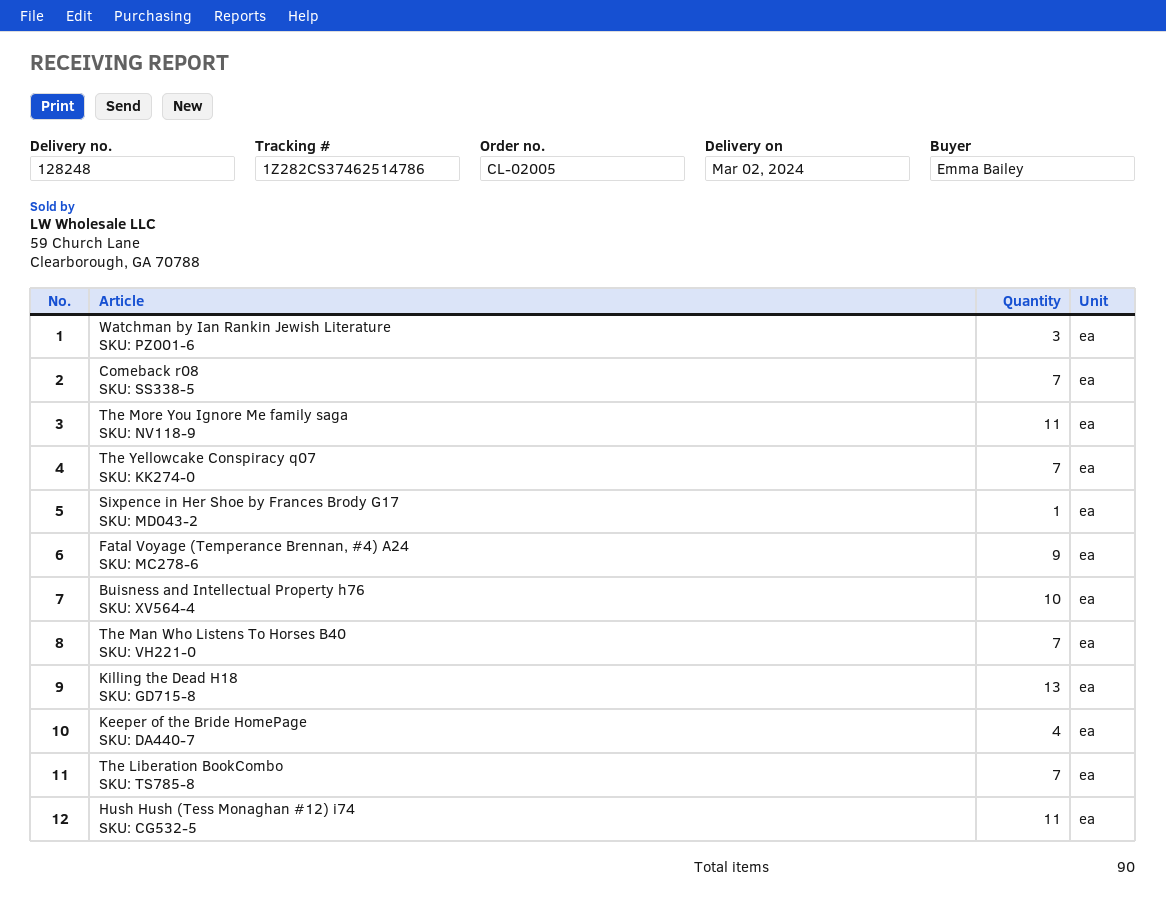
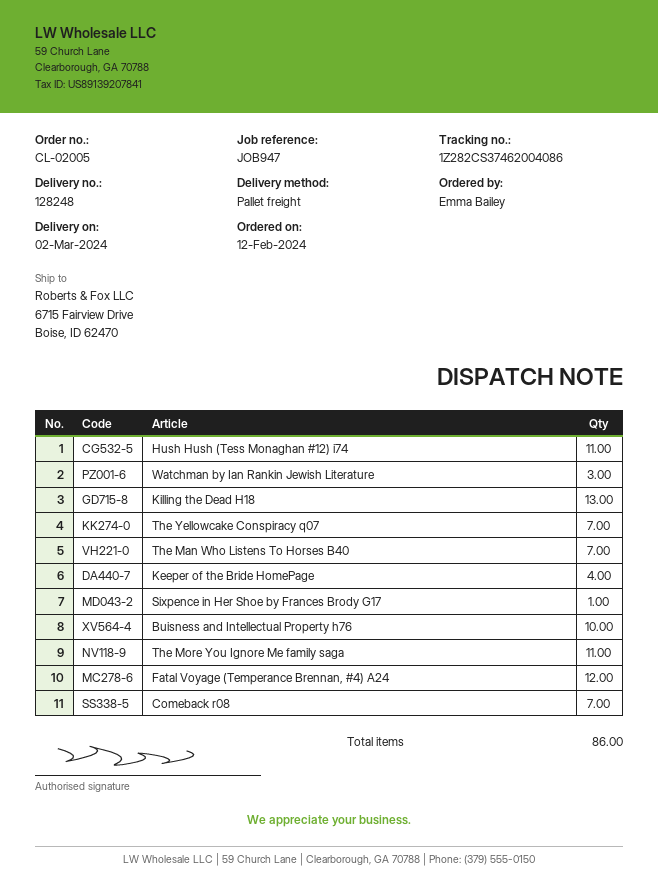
tracking number: 1Z282CS37462514786 -> 1Z282CS37462004086
Fatal Voyage (Temperance Brennan, #4) A24: 9 -> 12
The Liberation BookCombo: 7 -> none
total quantity: 90 -> 86

